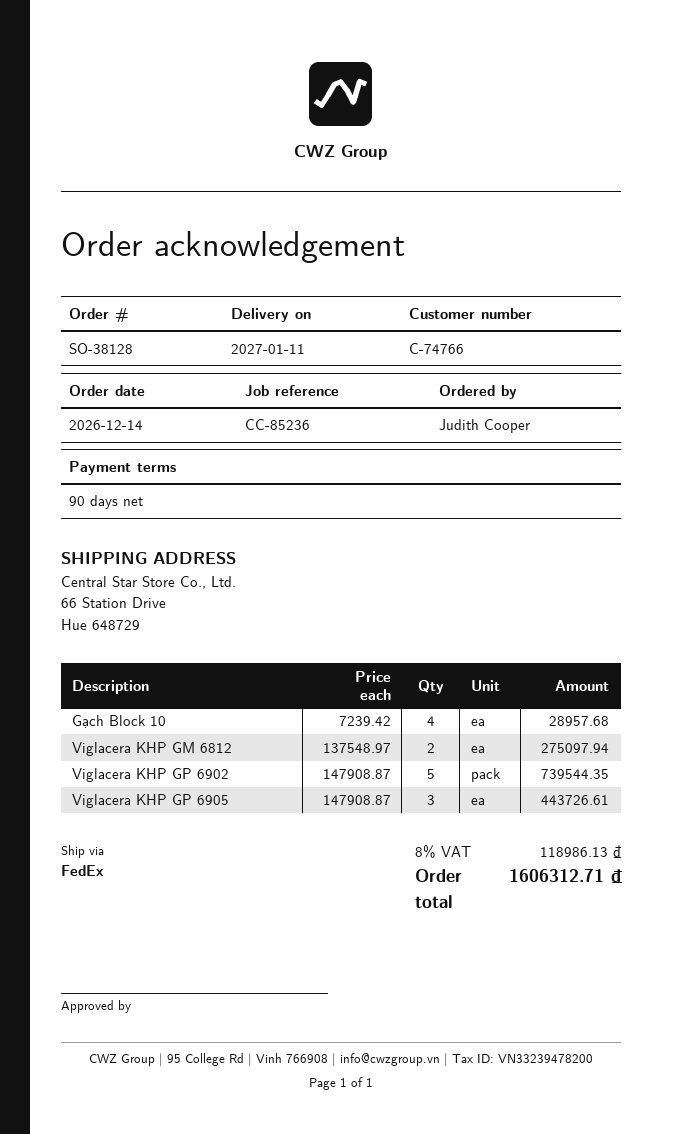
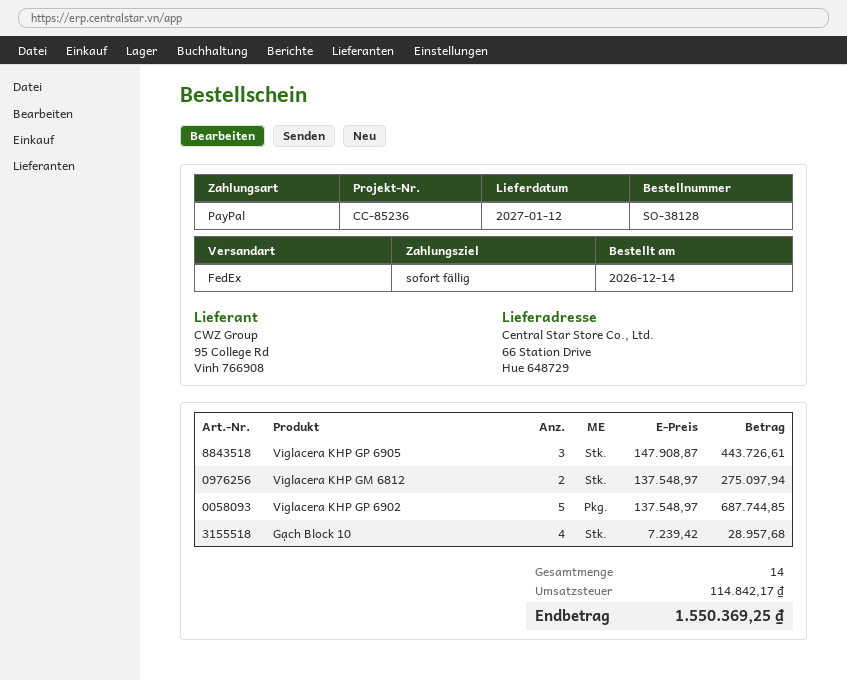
delivery date: 2027-01-11 -> 2027-01-12
payment terms: 90 days -> on receipt
Viglacera KHP GP 6902: 5 x 147908.87 = 739544.35 -> 5 x 137548.97 = 687744.85
tax: 118986.13 -> 114842.17
total: 1606312.71 -> 1550369.25

